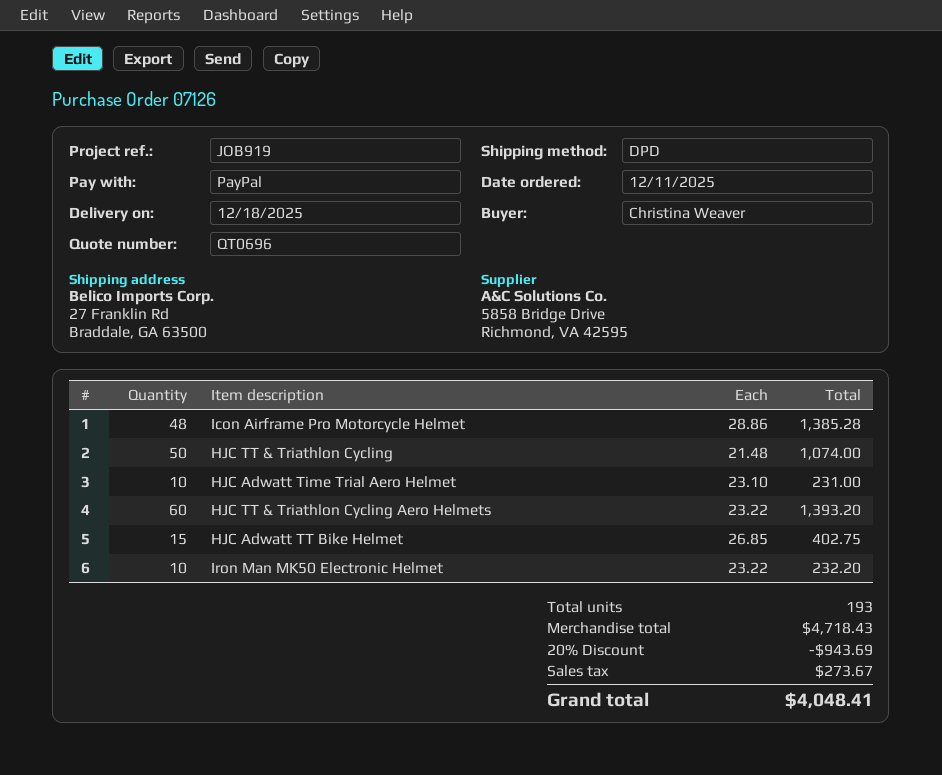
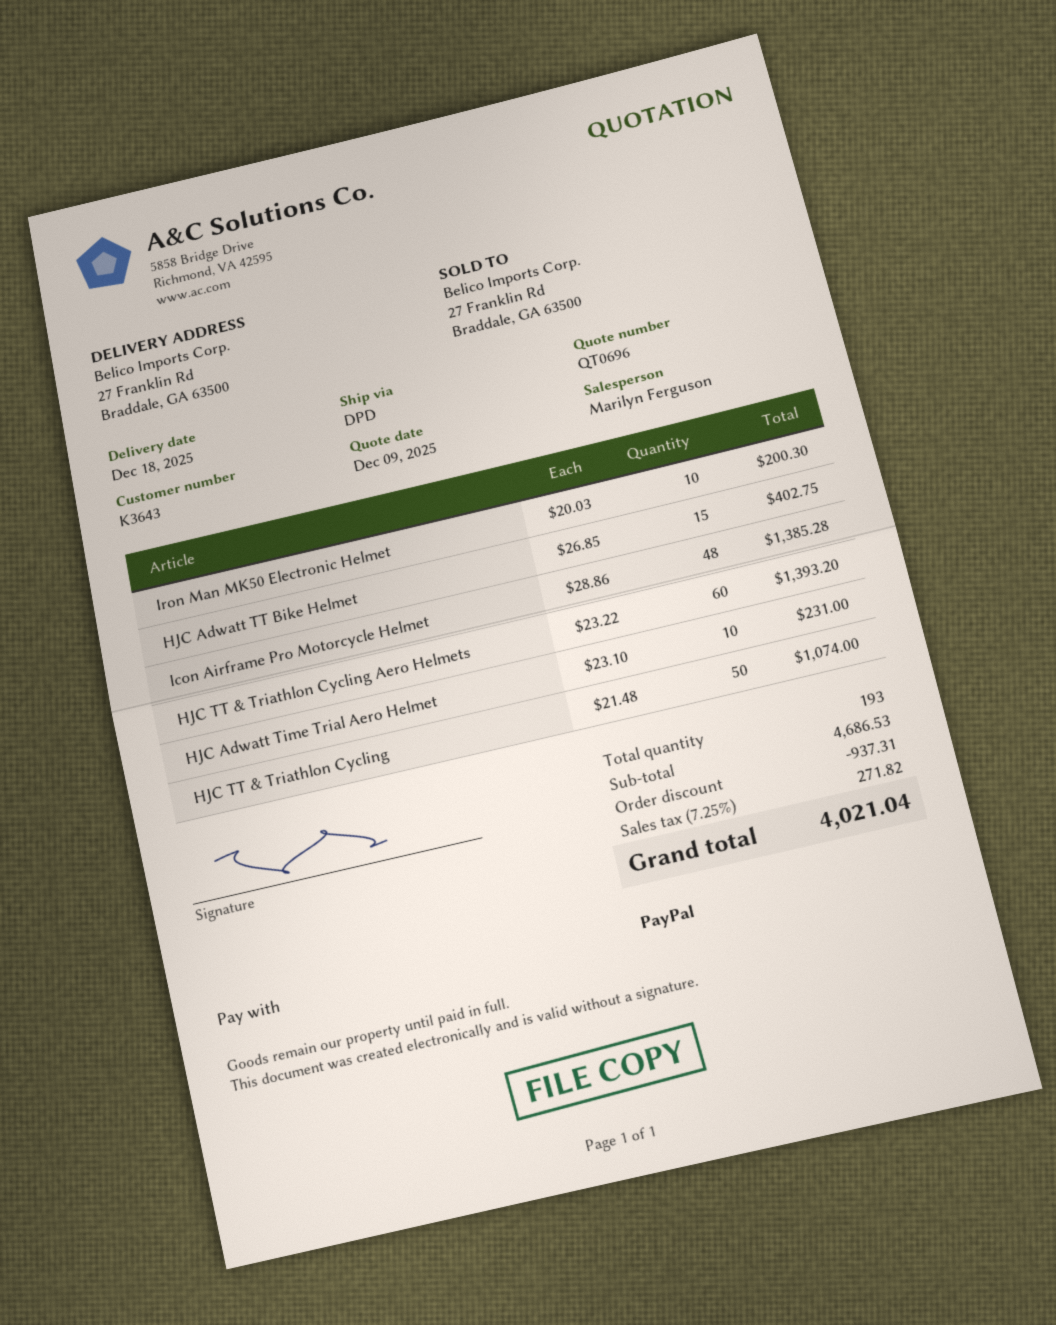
Iron Man MK50 Electronic Helmet: 10 x 23.22 = 232.20 -> 10 x 20.03 = 200.30
subtotal: 4718.43 -> 4686.53
discount: 943.69 -> 937.31
tax: 273.67 -> 271.82
total: 4048.41 -> 4021.04

